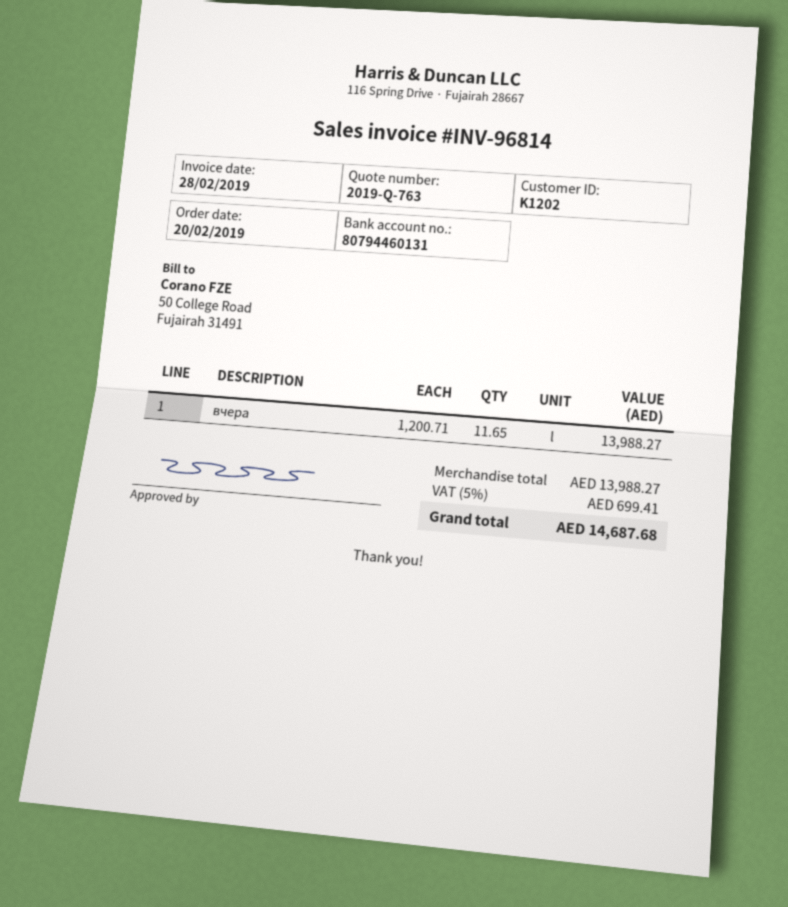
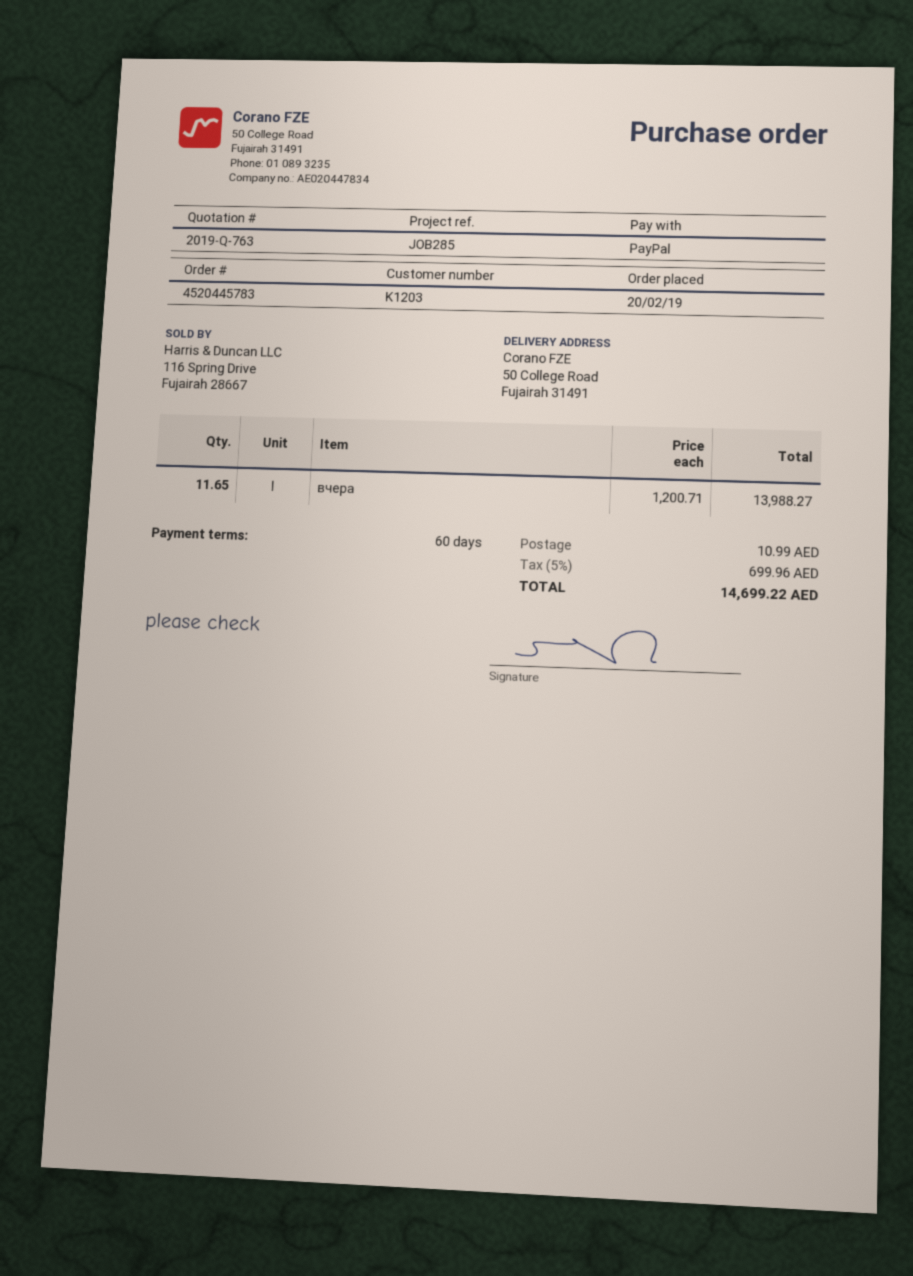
customer number: K1202 -> K1203
shipping: none -> 10.99
tax: 5% = 699.41 -> 5% = 699.96
total: 14687.68 -> 14699.22

